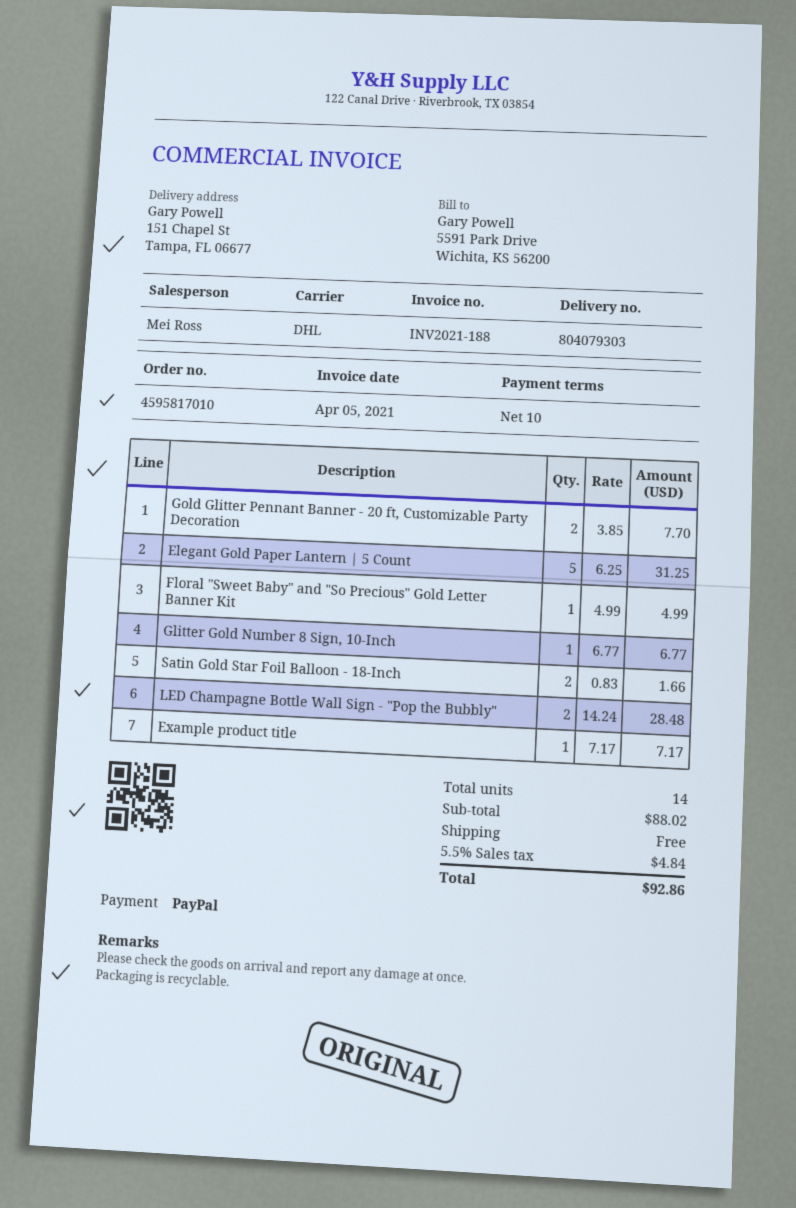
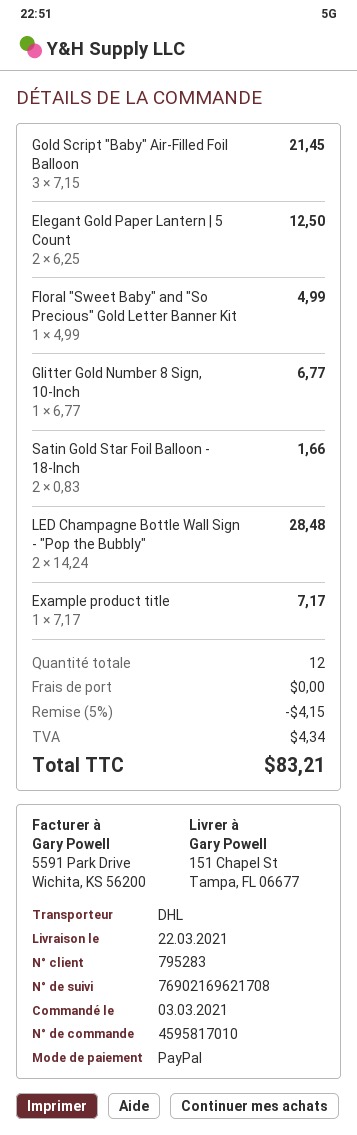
Gold Glitter Pennant Banner - 20 ft, Customizable Party Decoration: 2 x 3.85 = 7.70 -> none
Elegant Gold Paper Lantern | 5 Count: 5 x 6.25 = 31.25 -> 2 x 6.25 = 12.50
Gold Script "Baby" Air-Filled Foil Balloon: none -> 3 x 7.15 = 21.45
total quantity: 14 -> 12
discount: none -> 5% = 4.15
tax: 4.84 -> 4.34
total: 92.86 -> 83.21

